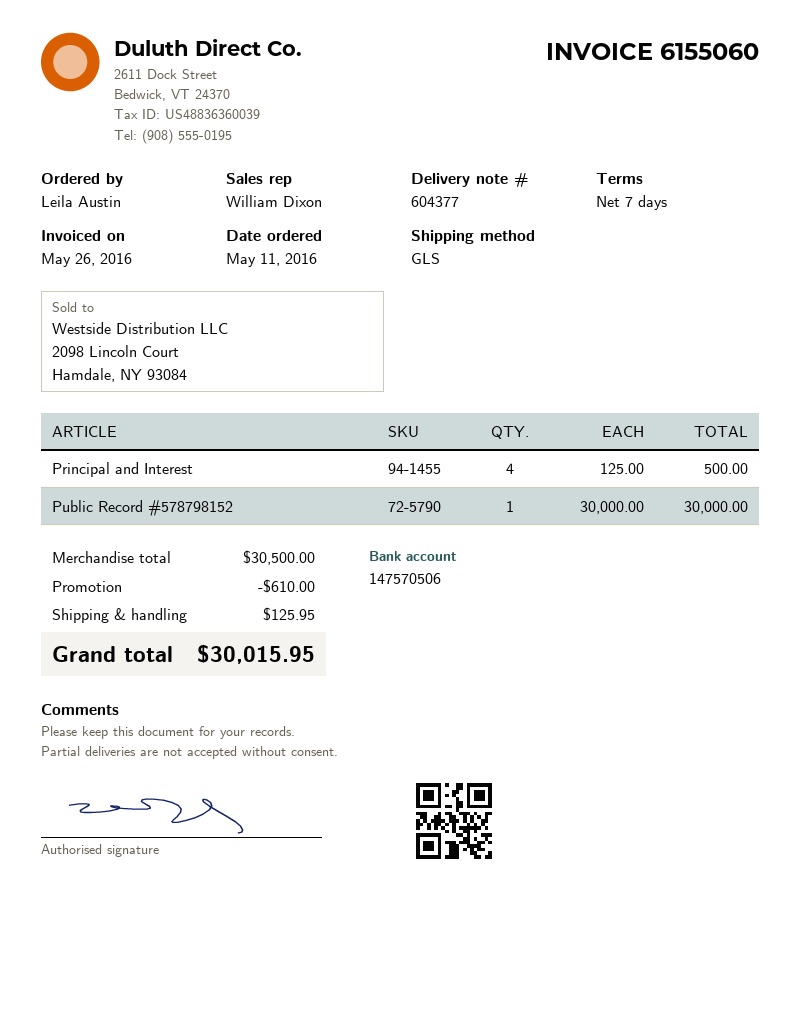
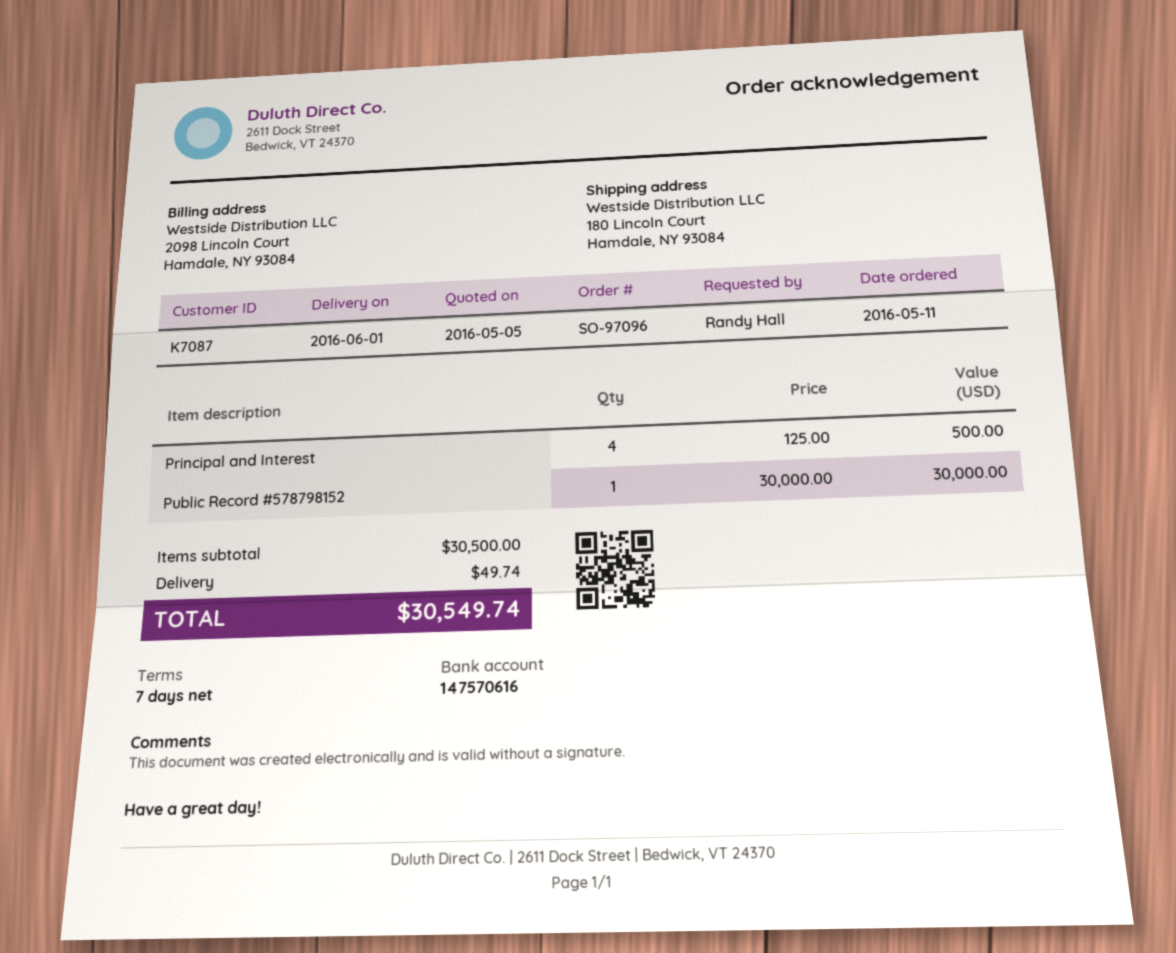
ordered by: Leila Austin -> Randy Hall
bank account: 147570506 -> 147570616
discount: 610.00 -> none
shipping: 125.95 -> 49.74
total: 30015.95 -> 30549.74

